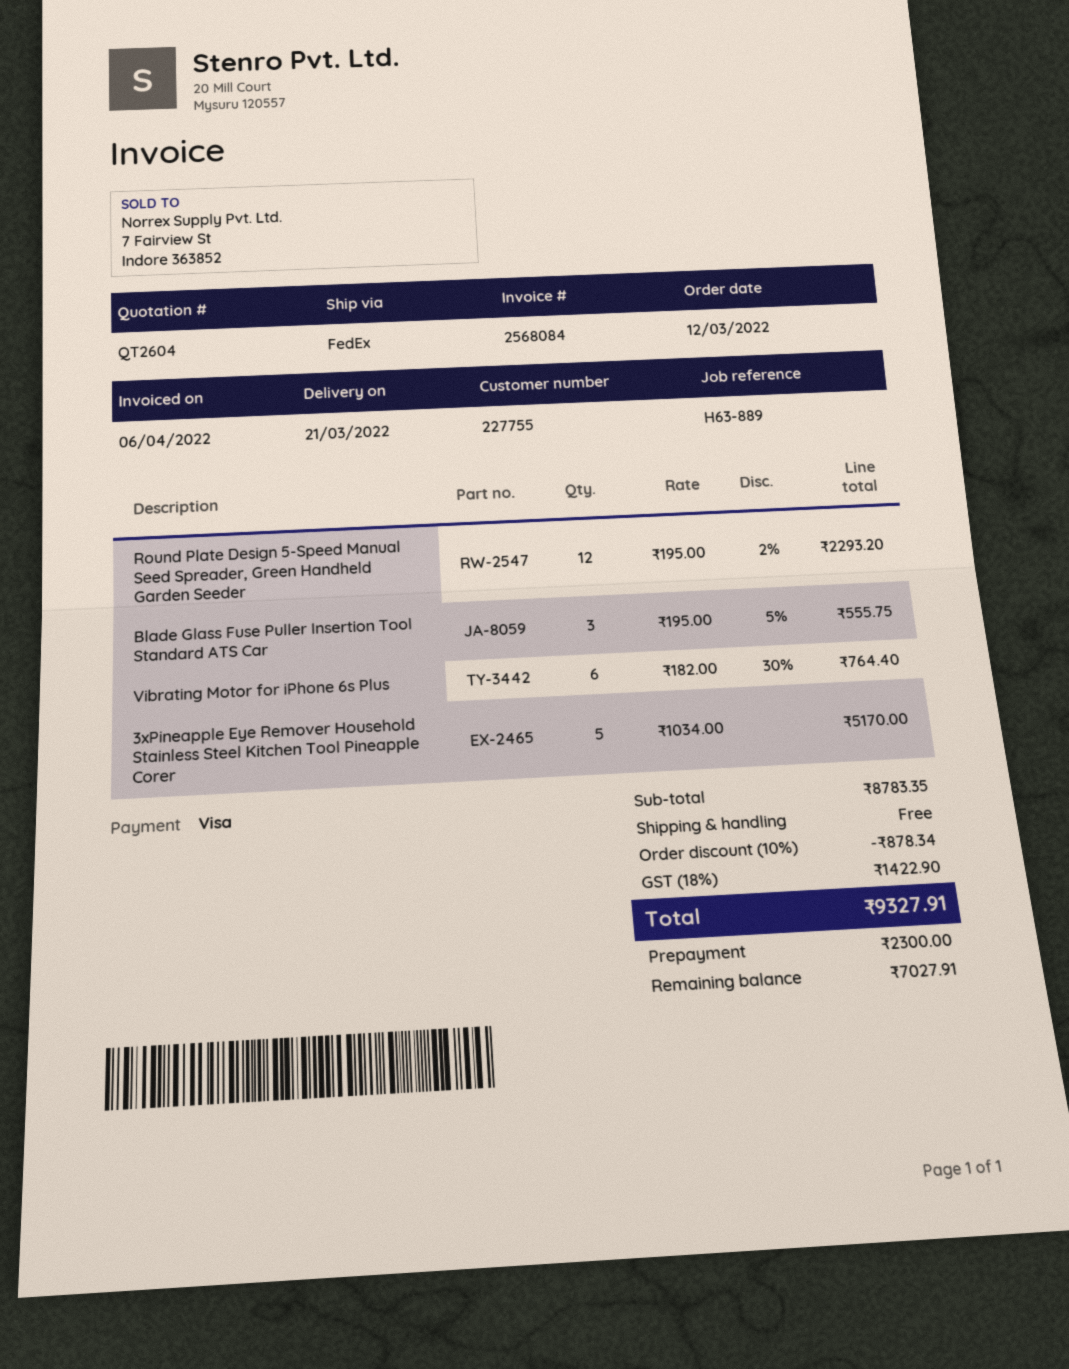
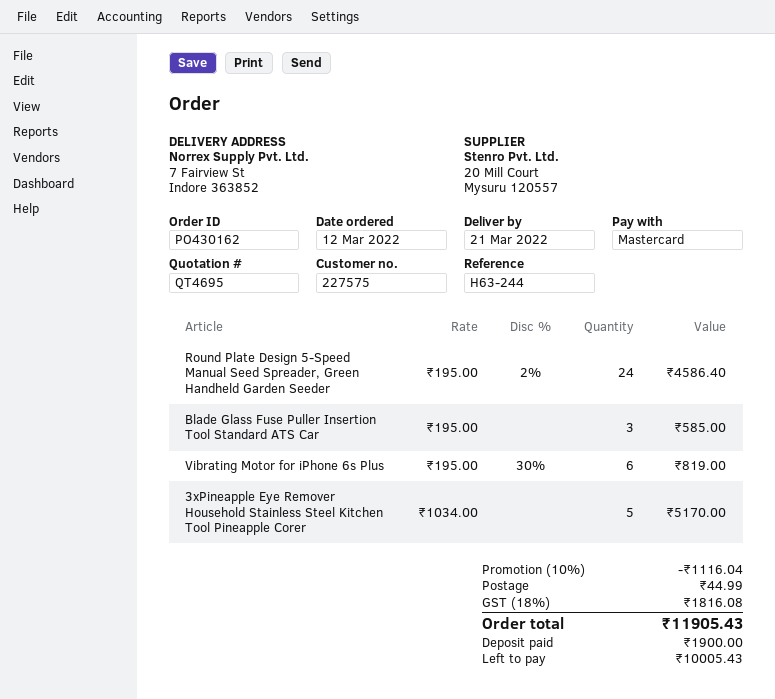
quote number: QT2604 -> QT4695
customer number: 227755 -> 227575
reference: H63-889 -> H63-244
payment method: Visa -> Mastercard
Round Plate Design 5-Speed Manual Seed Spreader, Green Handheld Garden Seeder: 12 x 195.00 - 2% = 2293.20 -> 24 x 195.00 - 2% = 4586.40
Blade Glass Fuse Puller Insertion Tool Standard ATS Car: 3 x 195.00 - 5% = 555.75 -> 3 x 195.00 = 585.00
Vibrating Motor for iPhone 6s Plus: 6 x 182.00 - 30% = 764.40 -> 6 x 195.00 - 30% = 819.00
discount: 10% = 878.34 -> 10% = 1116.04
shipping: 0.00 -> 44.99
tax: 18% = 1422.90 -> 18% = 1816.08
total: 9327.91 -> 11905.43
deposit: 2300.00 -> 1900.00
balance: 7027.91 -> 10005.43

